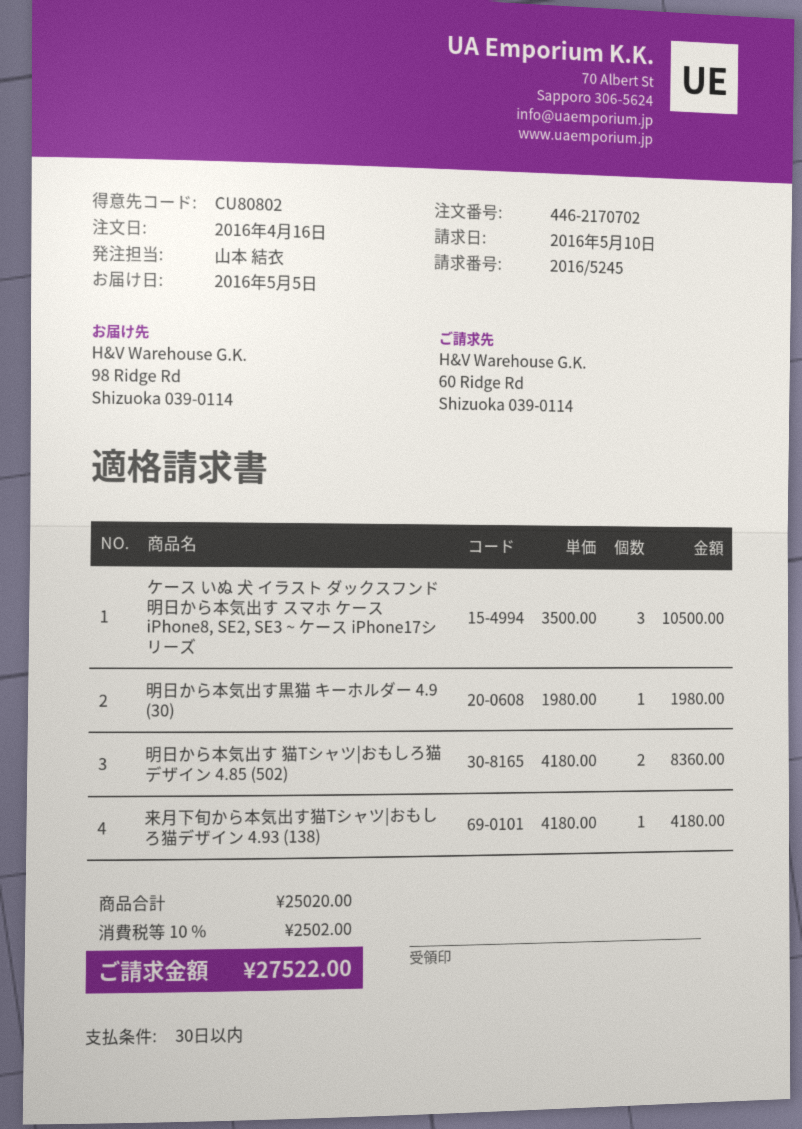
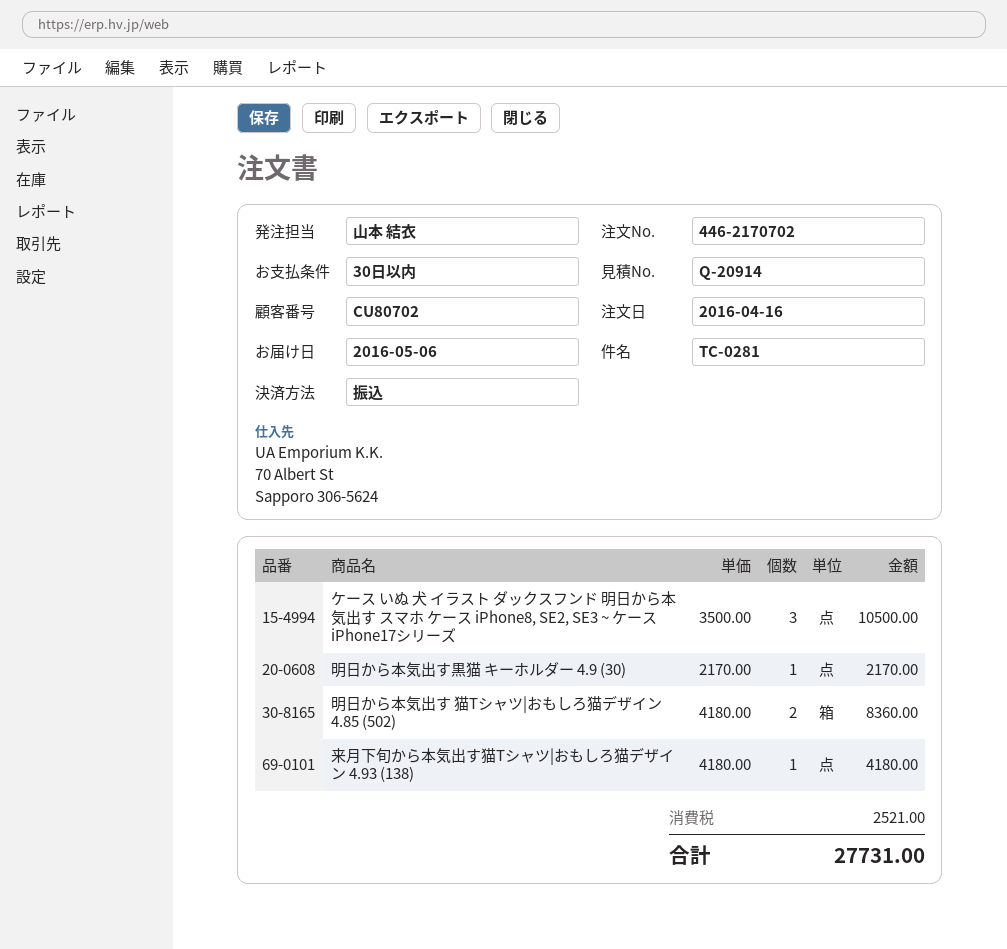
delivery date: 2016-05-05 -> 2016-05-06
customer number: CU80802 -> CU80702
明日から本気出す黒猫 キーホルダー 4.9 (30): 1 x 1980.00 = 1980.00 -> 1 x 2170.00 = 2170.00
tax: 2502.00 -> 2521.00
total: 27522.00 -> 27731.00

